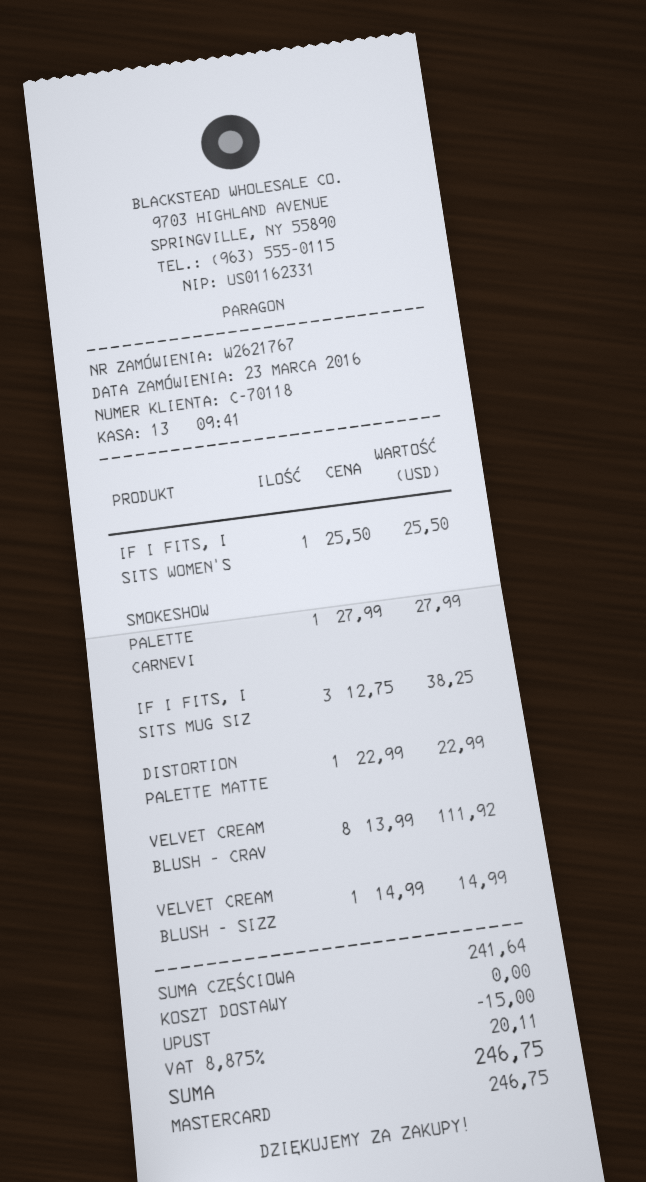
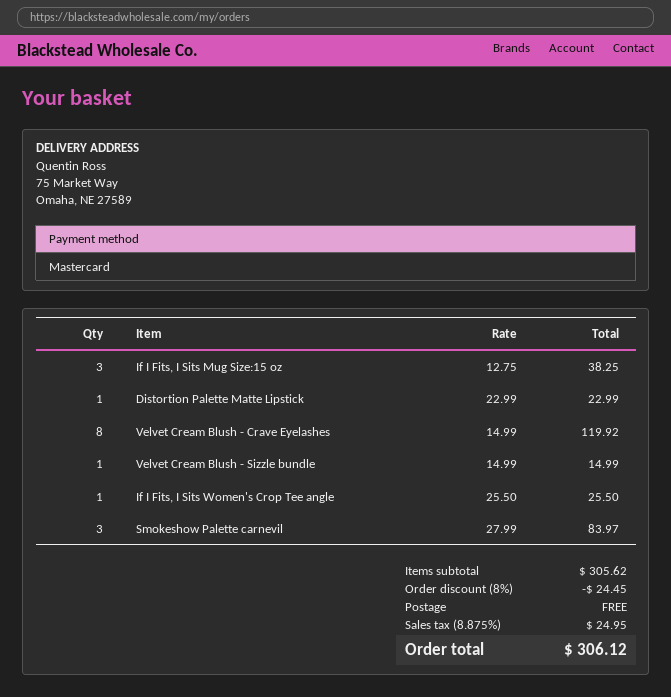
SMOKESHOW PALETTE CARNEVI: 1 x 27.99 = 27.99 -> 3 x 27.99 = 83.97
VELVET CREAM BLUSH - CRAV: 8 x 13.99 = 111.92 -> 8 x 14.99 = 119.92
subtotal: 241.64 -> 305.62
discount: 15.00 -> 24.45
tax: 8.875% = 20.11 -> 8.875% = 24.95
total: 246.75 -> 306.12

